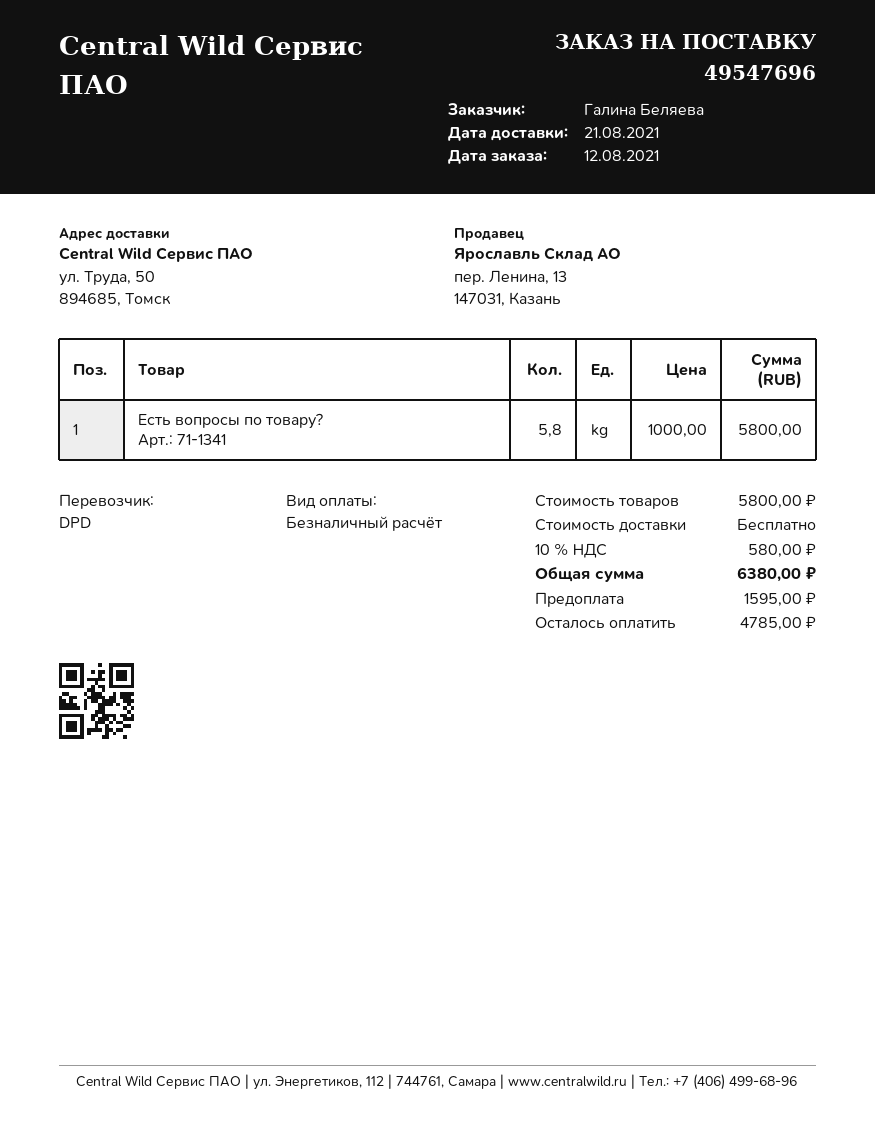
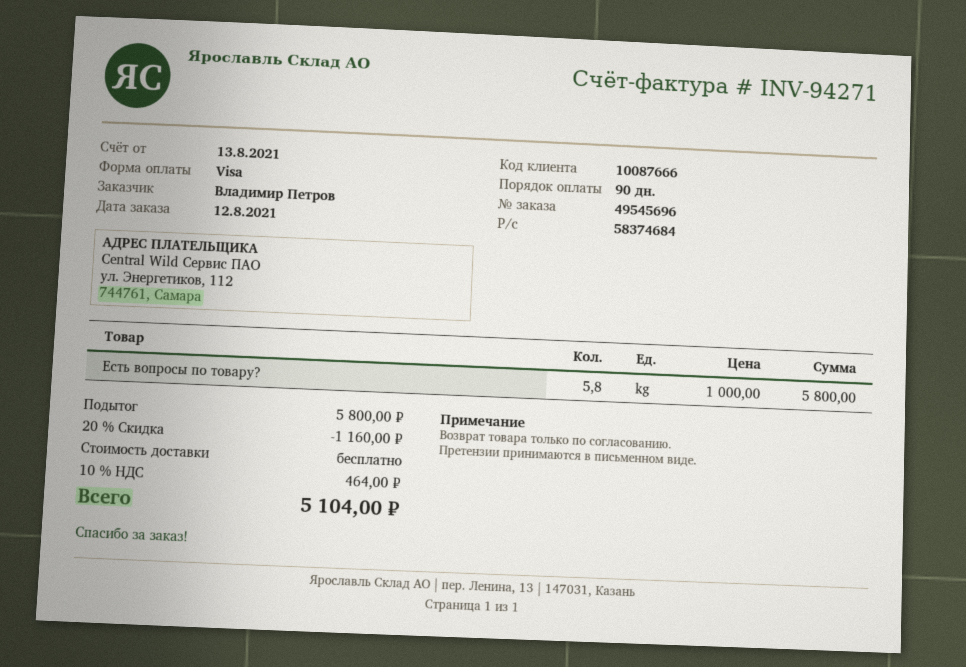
order number: 49547696 -> 49545696
ordered by: Галина Беляева -> Владимир Петров
payment method: bank transfer -> Visa
discount: none -> 20% = 1160.00
tax: 10% = 580.00 -> 10% = 464.00
total: 6380.00 -> 5104.00

